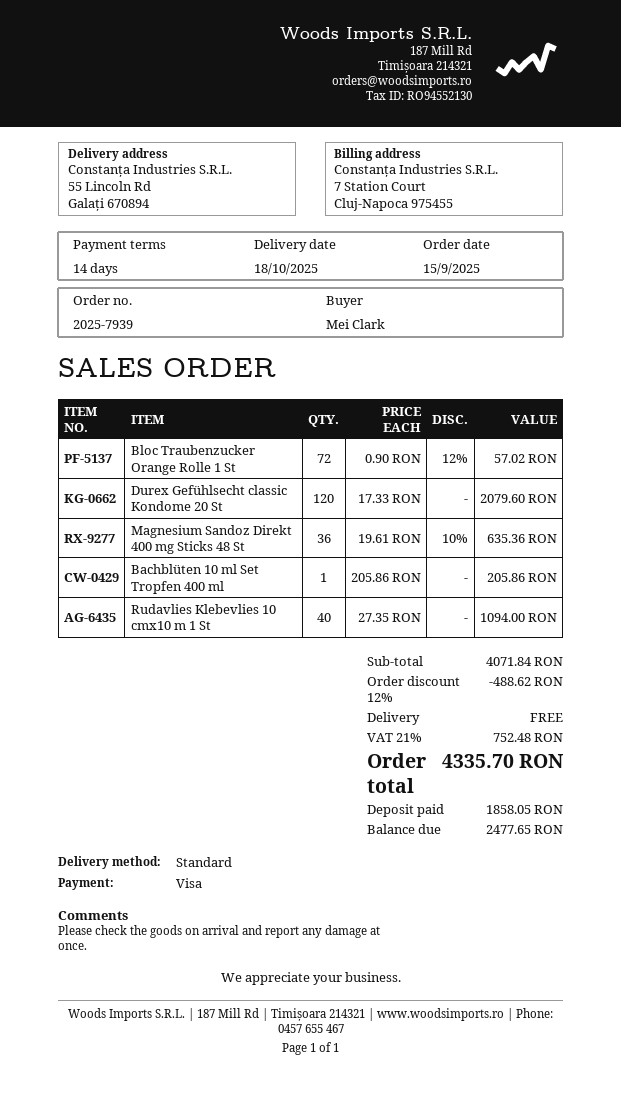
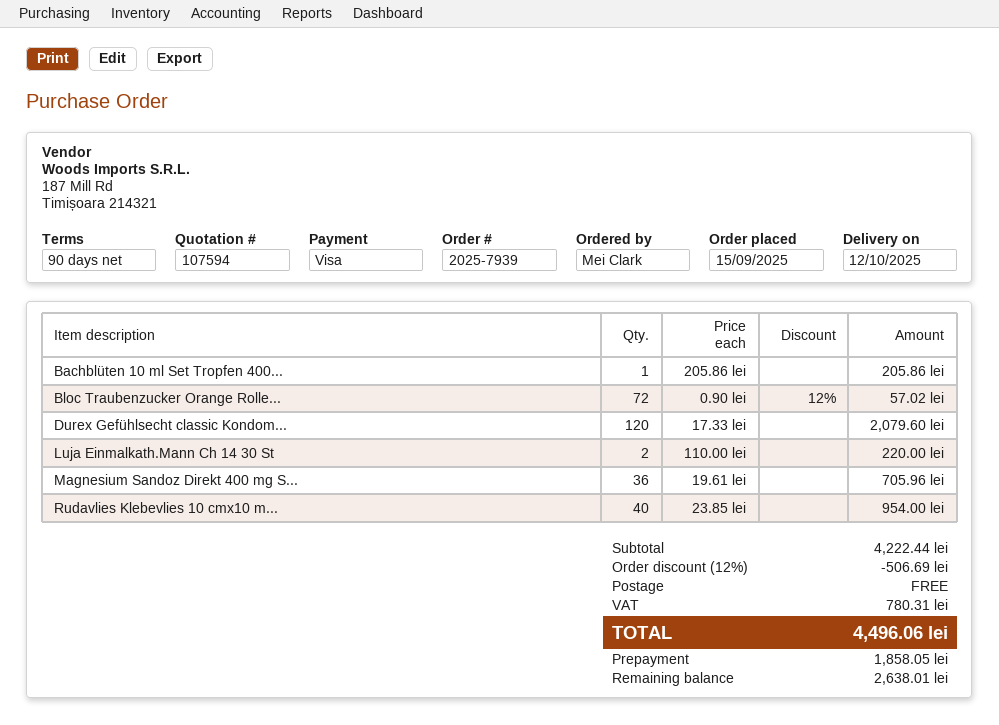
delivery date: 2025-10-18 -> 2025-10-12
payment terms: 14 days -> 90 days
Magnesium Sandoz Direkt 400 mg Sticks 48 St: 36 x 19.61 - 10% = 635.36 -> 36 x 19.61 = 705.96
Rudavlies Klebevlies 10 cmx10 m 1 St: 40 x 27.35 = 1094.00 -> 40 x 23.85 = 954.00
Luja Einmalkath.Mann Ch 14 30 St: none -> 2 x 110.00 = 220.00
subtotal: 4071.84 -> 4222.44
discount: 12% = 488.62 -> 12% = 506.69
tax: 752.48 -> 780.31
total: 4335.70 -> 4496.06
balance: 2477.65 -> 2638.01

